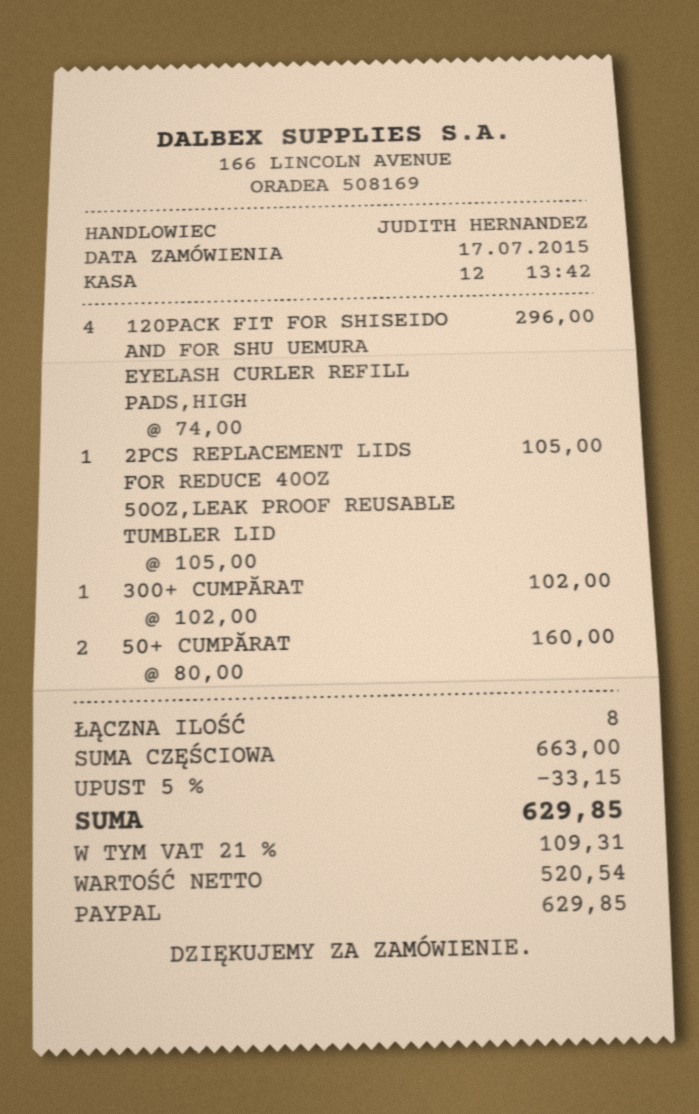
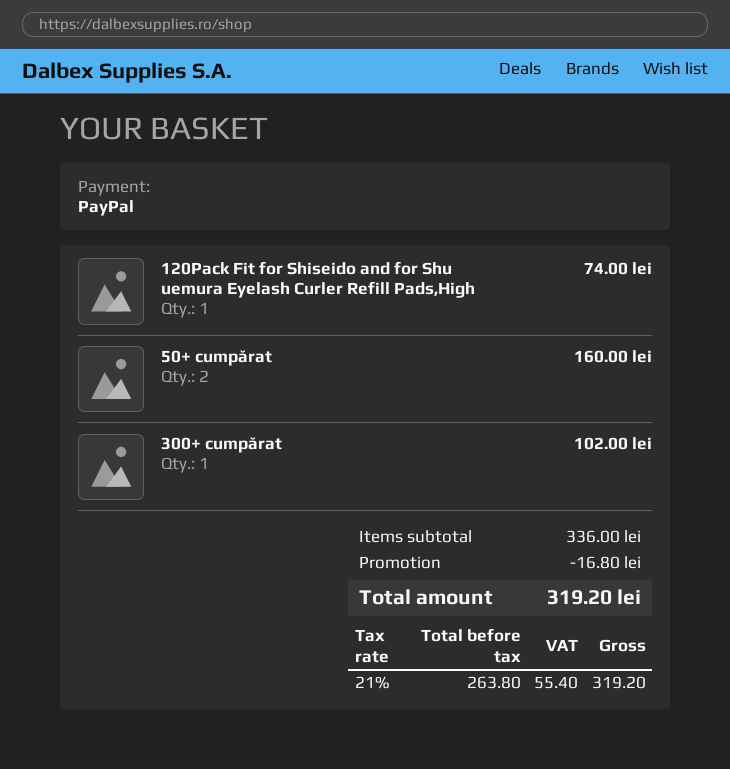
120PACK FIT FOR SHISEIDO AND FOR SHU UEMURA EYELASH CURLER REFILL PADS,HIGH: 4 for 296.00 -> 1 for 74.00
2PCS REPLACEMENT LIDS FOR REDUCE 40OZ 50OZ,LEAK PROOF REUSABLE TUMBLER LID: 1 for 105.00 -> none
subtotal: 663.00 -> 336.00
discount: 33.15 -> 16.80
net: 520.54 -> 263.80
tax: 21% = 109.31 -> 21% = 55.40
total: 629.85 -> 319.20

